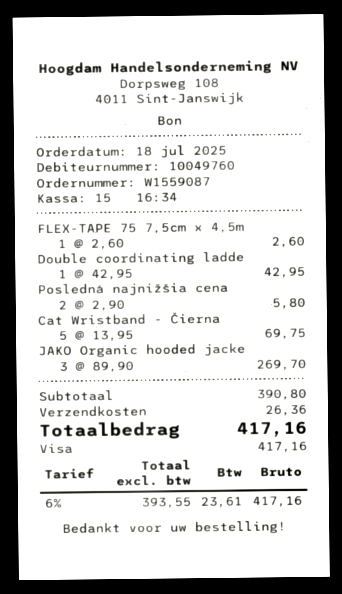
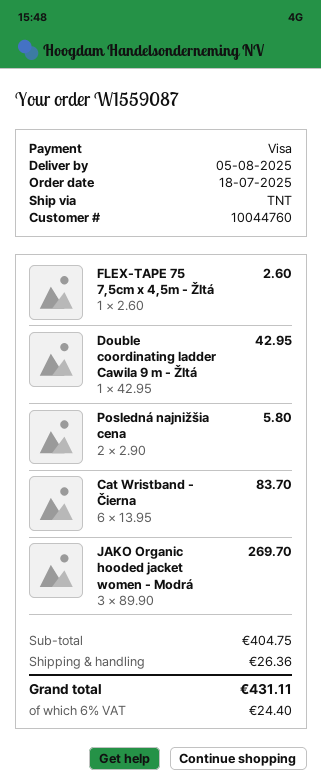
customer number: 10049760 -> 10044760
Cat Wristband - Čierna: 5 x 13.95 = 69.75 -> 6 x 13.95 = 83.70
subtotal: 390.80 -> 404.75
tax: 6% = 23.61 -> 6% = 24.40
total: 417.16 -> 431.11

